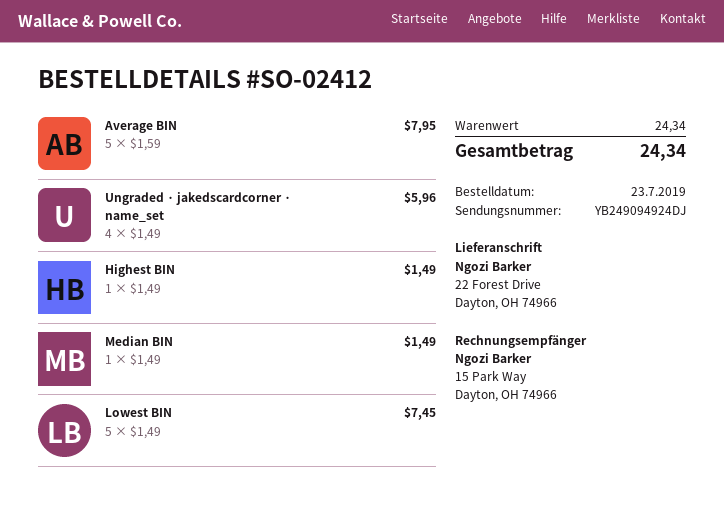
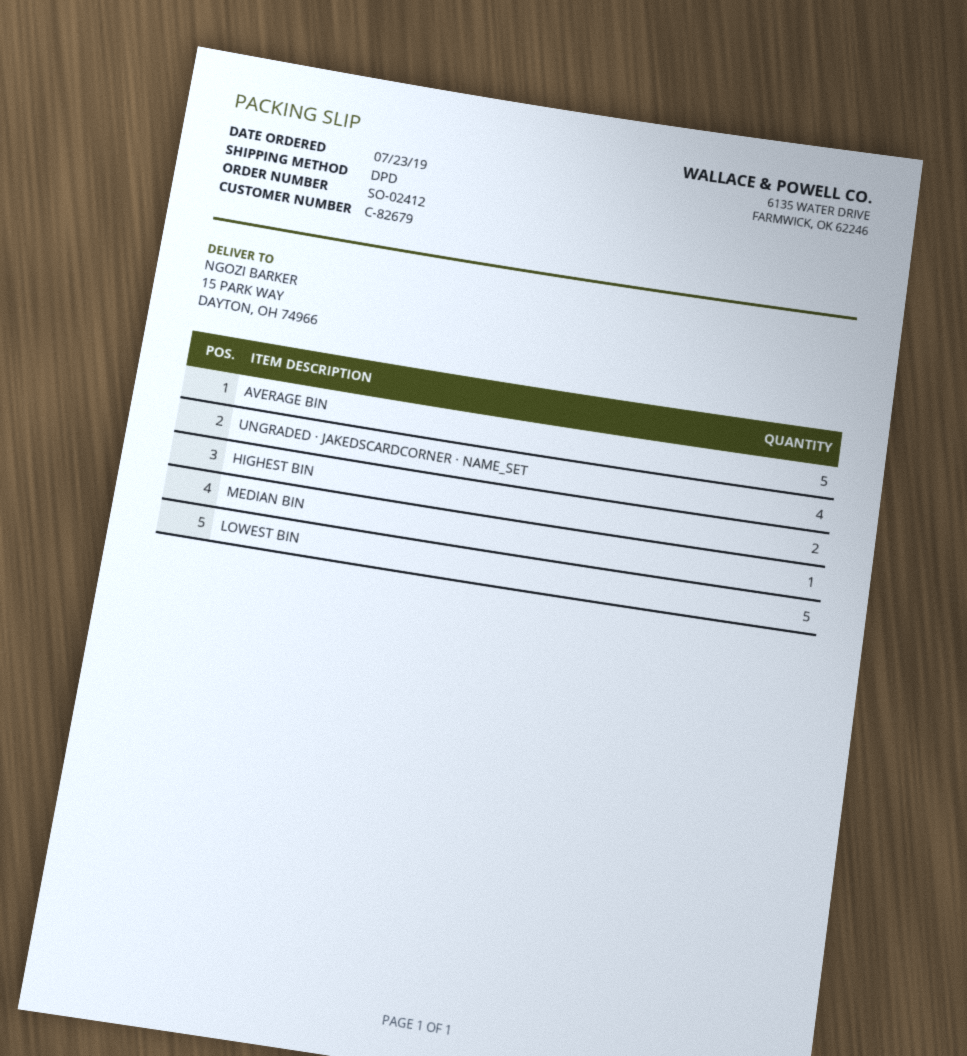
ship to: 22 Forest Drive, Dayton, OH 74966 -> 15 PARK WAY, DAYTON, OH 74966
Highest BIN: 1 -> 2

